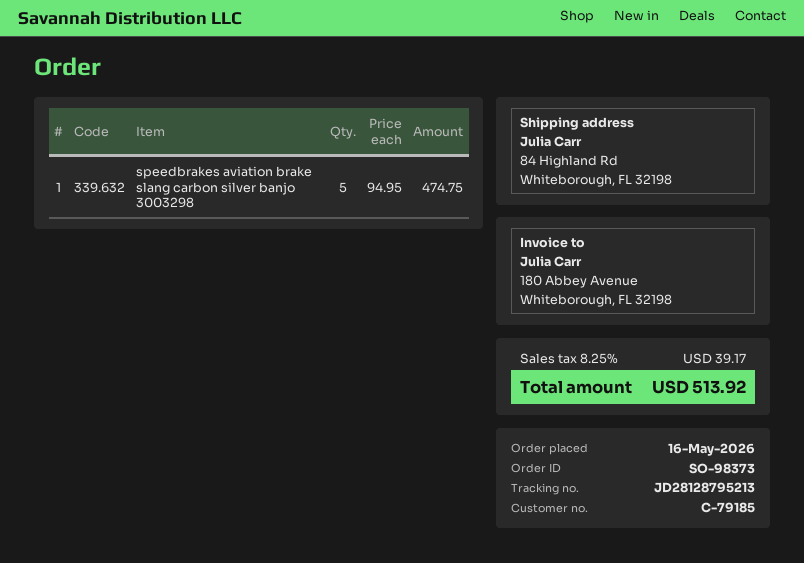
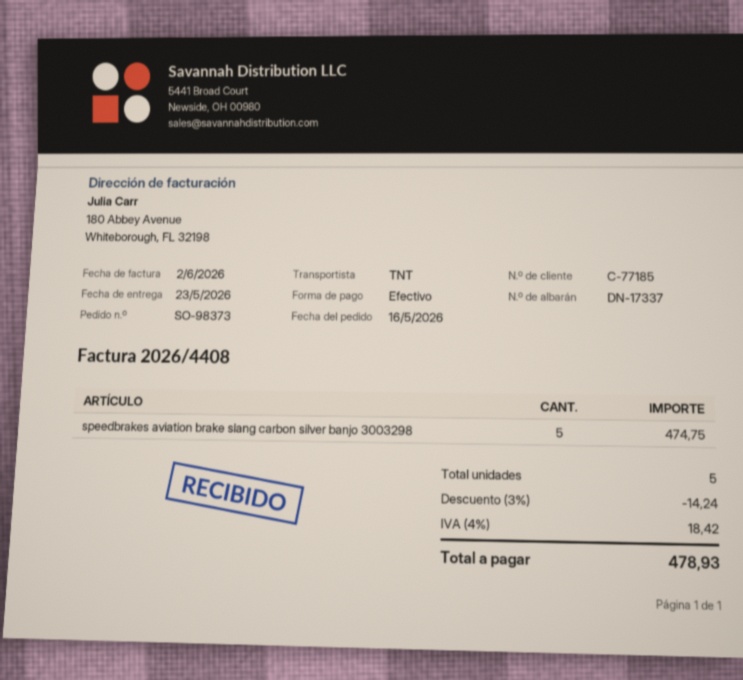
customer number: C-79185 -> C-77185
discount: none -> 3% = 14.24
tax: 8.25% = 39.17 -> 4% = 18.42
total: 513.92 -> 478.93

